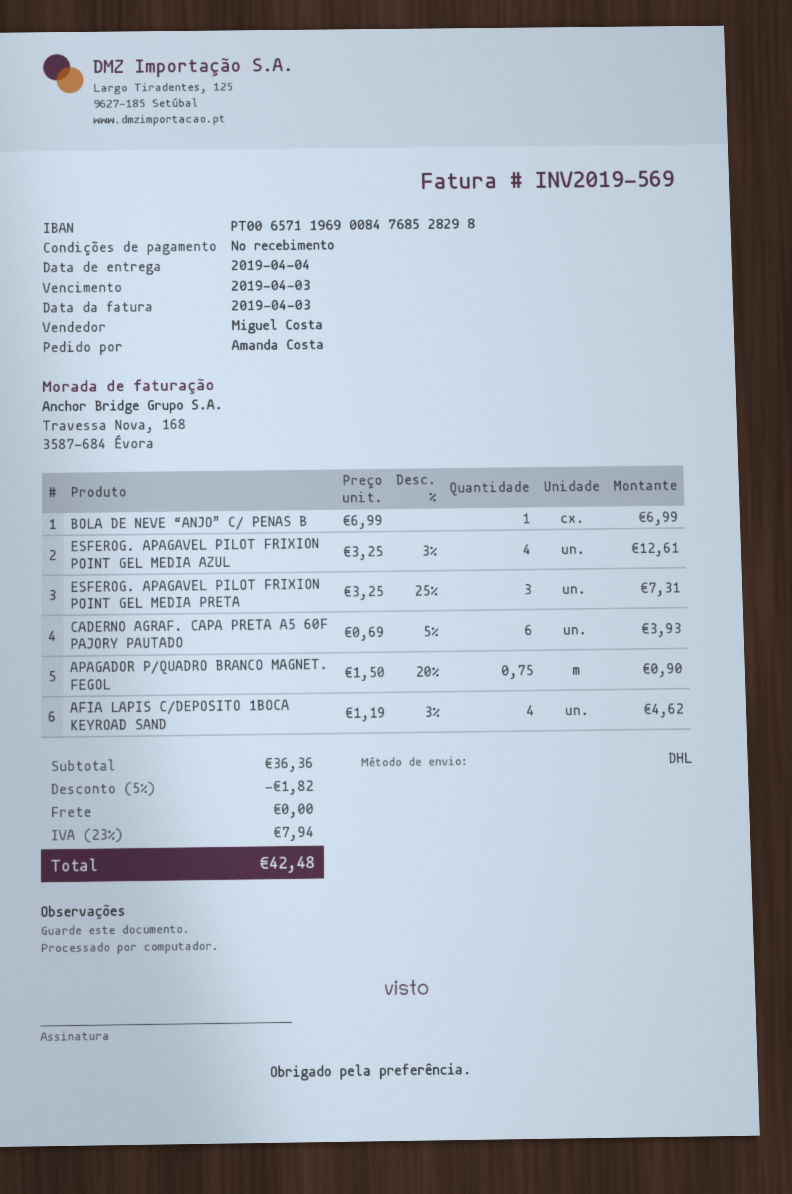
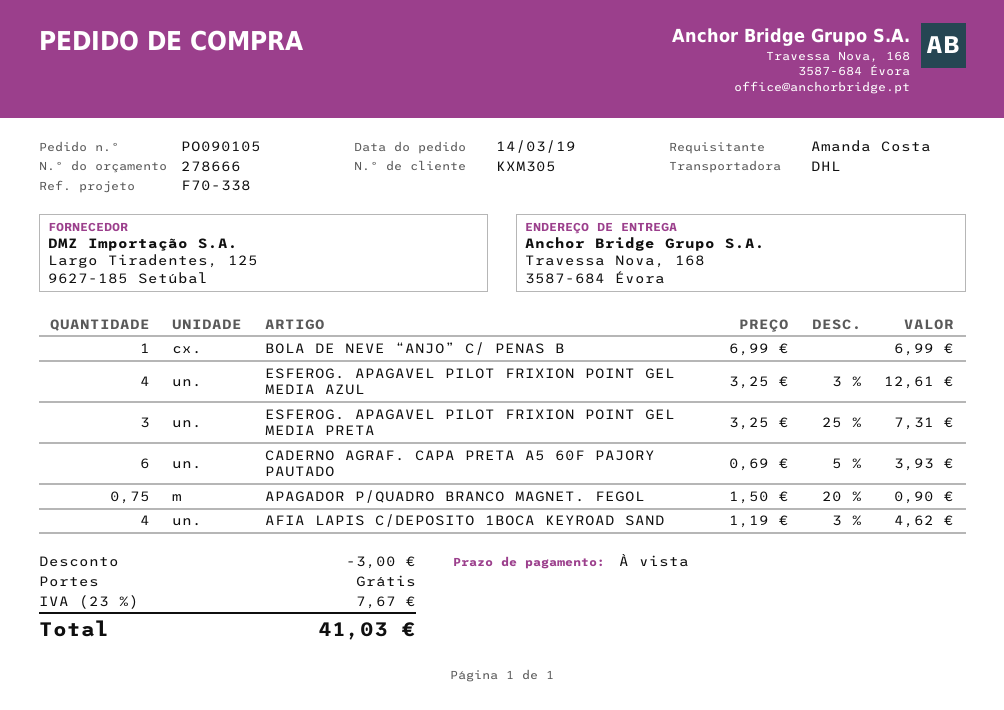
discount: 1.82 -> 3.00
tax: 23% = 7.94 -> 23% = 7.67
total: 42.48 -> 41.03

